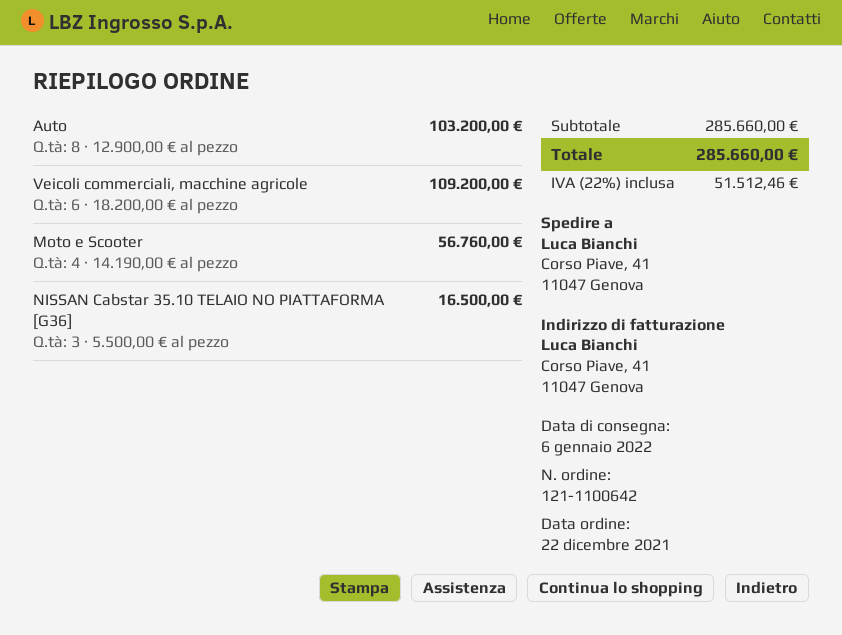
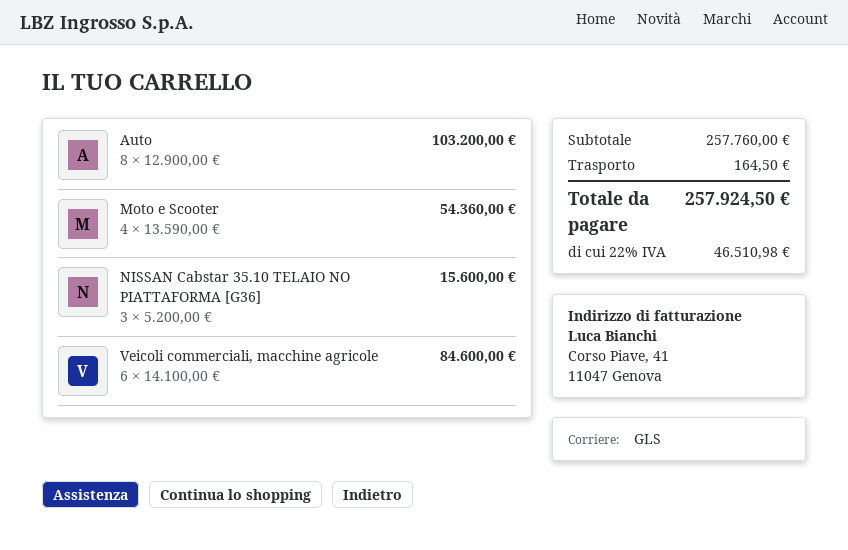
Veicoli commerciali, macchine agricole: 6 x 18200.00 = 109200.00 -> 6 x 14100.00 = 84600.00
Moto e Scooter: 4 x 14190.00 = 56760.00 -> 4 x 13590.00 = 54360.00
NISSAN Cabstar 35.10 TELAIO NO PIATTAFORMA [G36]: 3 x 5500.00 = 16500.00 -> 3 x 5200.00 = 15600.00
subtotal: 285660.00 -> 257760.00
shipping: none -> 164.50
tax: 22% = 51512.46 -> 22% = 46510.98
total: 285660.00 -> 257924.50

